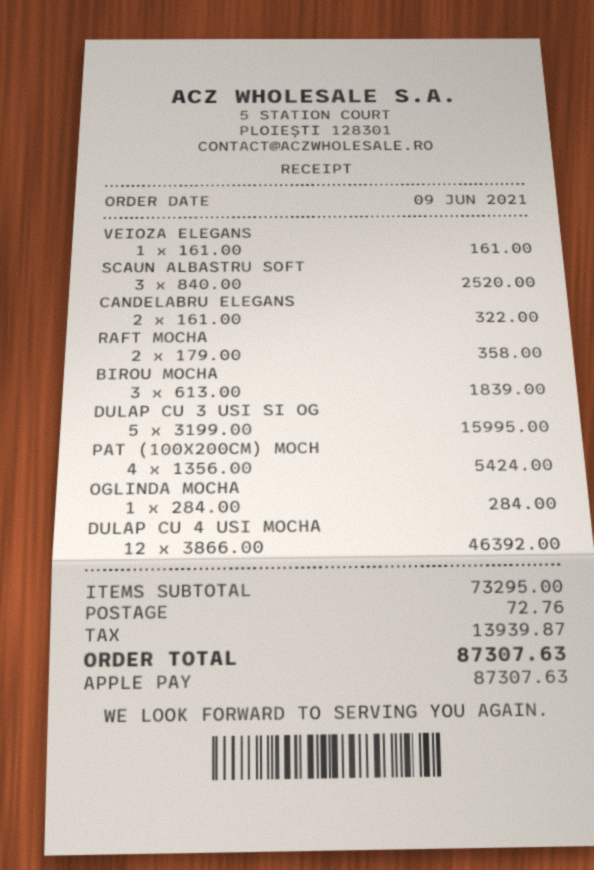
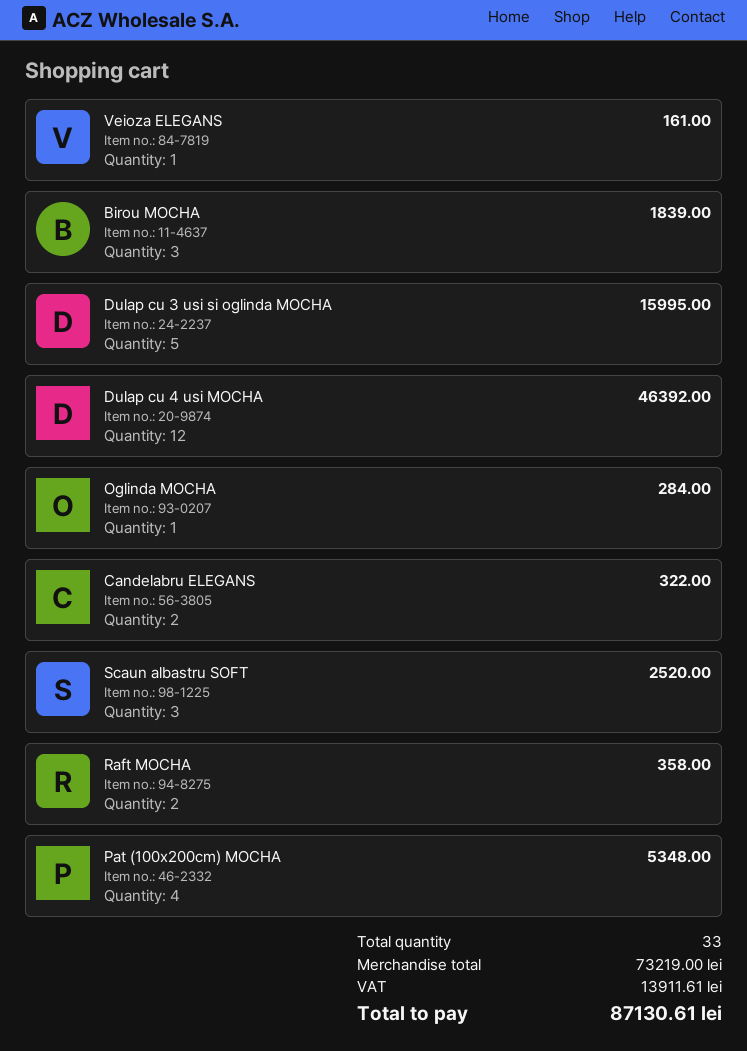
PAT (100X200CM) MOCH: 4 for 5424.00 -> 4 for 5348.00
subtotal: 73295.00 -> 73219.00
shipping: 72.76 -> none
tax: 13939.87 -> 13911.61
total: 87307.63 -> 87130.61

